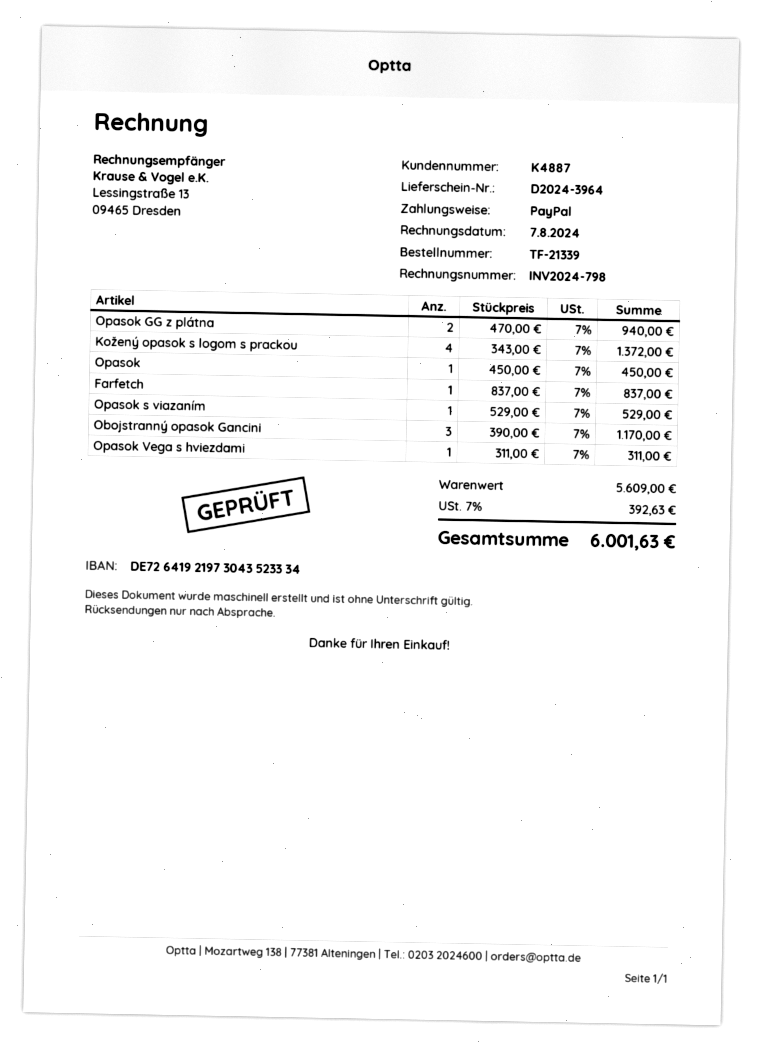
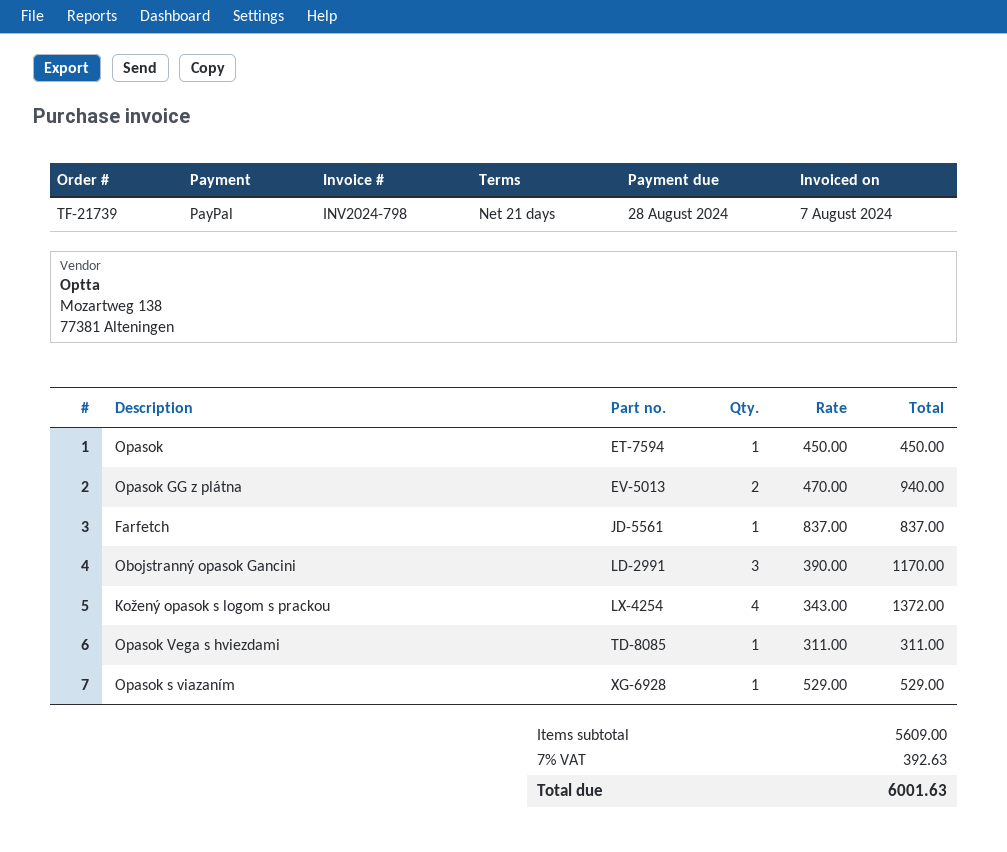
order number: TF-21339 -> TF-21739

